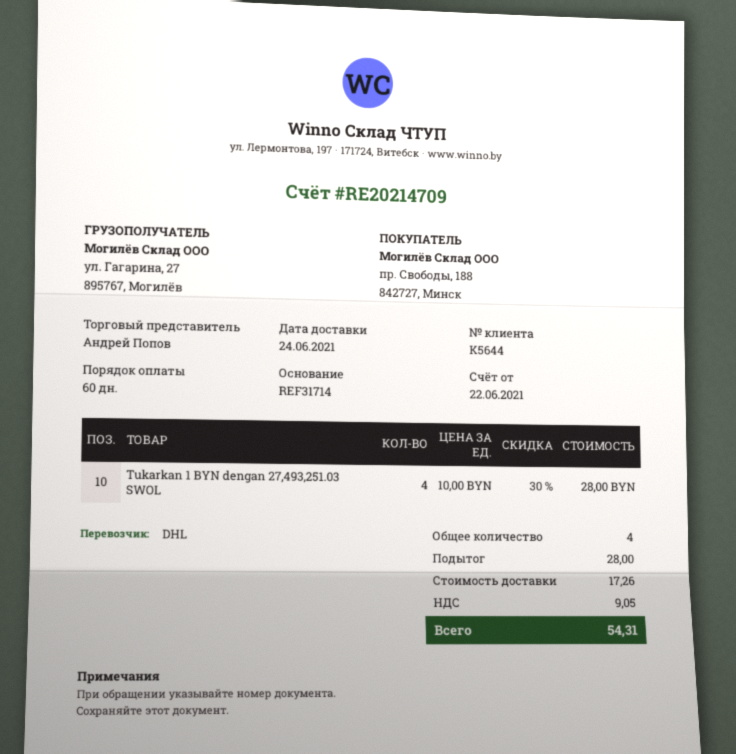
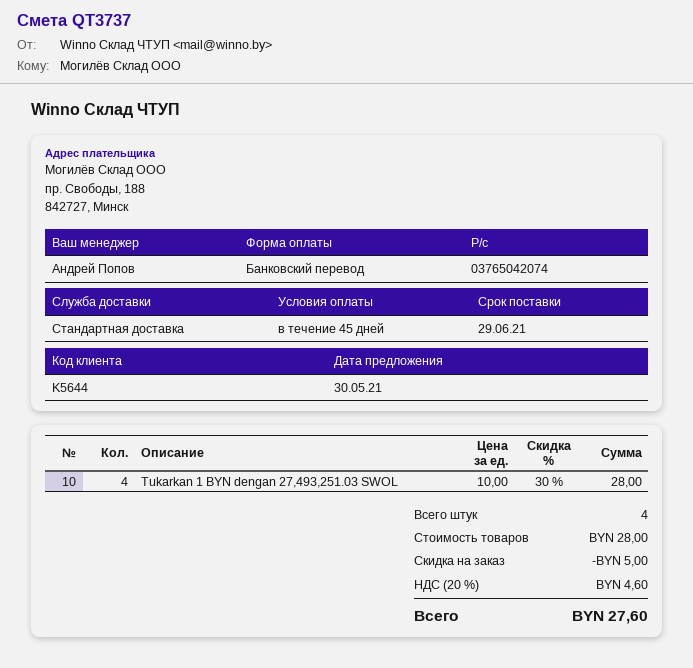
delivery date: 2021-06-24 -> 2021-06-29
payment terms: 60 days -> 45 days
shipping method: DHL -> standard
discount: none -> 5.00
shipping: 17.26 -> none
tax: 9.05 -> 4.60
total: 54.31 -> 27.60

